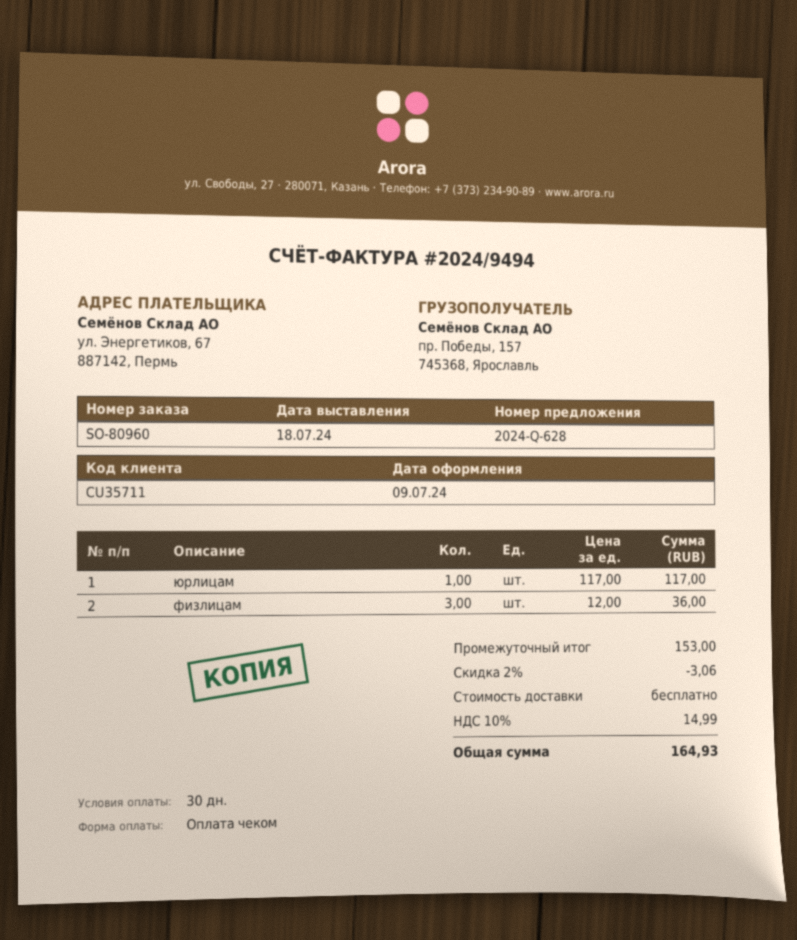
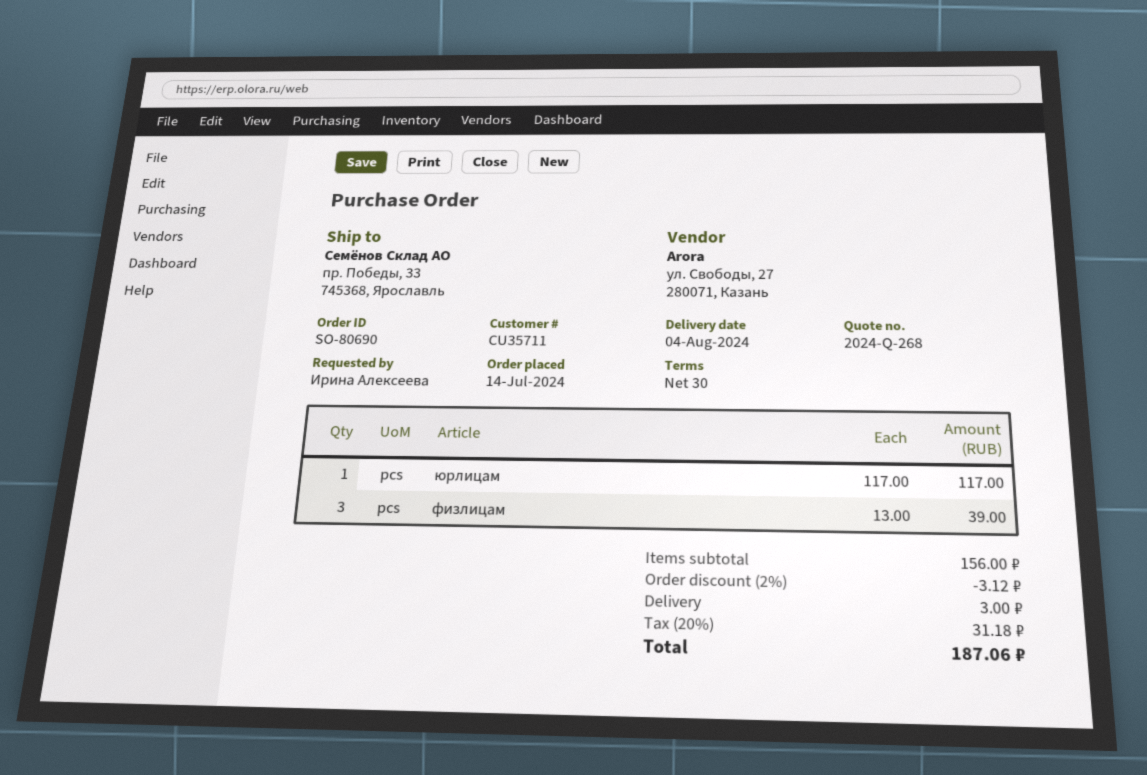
quote number: 2024-Q-628 -> 2024-Q-268
order number: SO-80960 -> SO-80690
order date: 2024-07-09 -> 2024-07-14
ship to: пр. Победы, 157, 745368, Ярославль -> пр. Победы, 33, 745368, Ярославль
физлицам: 3 x 12.00 = 36.00 -> 3 x 13.00 = 39.00
subtotal: 153.00 -> 156.00
discount: 2% = 3.06 -> 2% = 3.12
shipping: 0.00 -> 3.00
tax: 10% = 14.99 -> 20% = 31.18
total: 164.93 -> 187.06

